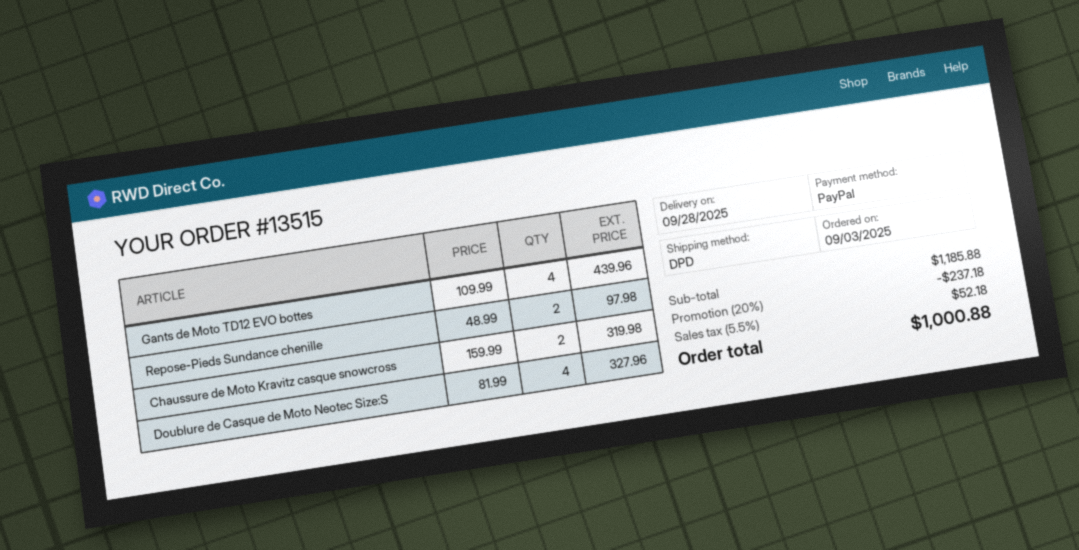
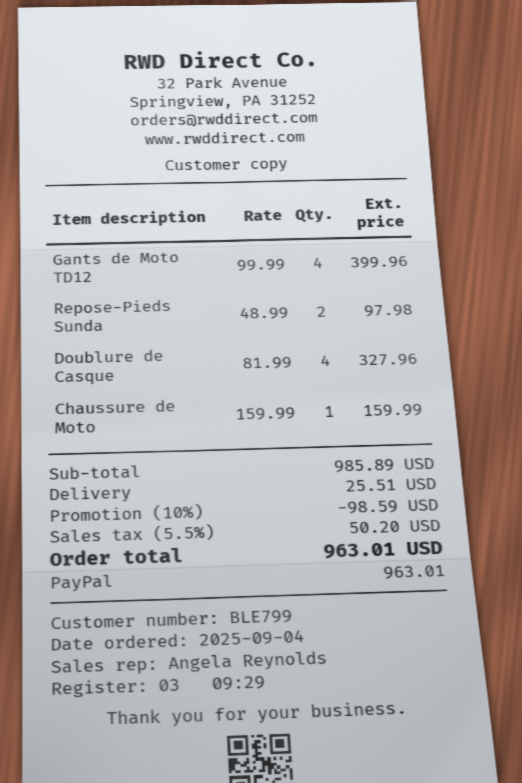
order date: 2025-09-03 -> 2025-09-04
Gants de Moto TD12 EVO bottes: 4 x 109.99 = 439.96 -> 4 x 99.99 = 399.96
Chaussure de Moto Kravitz casque snowcross: 2 x 159.99 = 319.98 -> 1 x 159.99 = 159.99
subtotal: 1185.88 -> 985.89
discount: 20% = 237.18 -> 10% = 98.59
shipping: none -> 25.51
tax: 5.5% = 52.18 -> 5.5% = 50.20
total: 1000.88 -> 963.01

